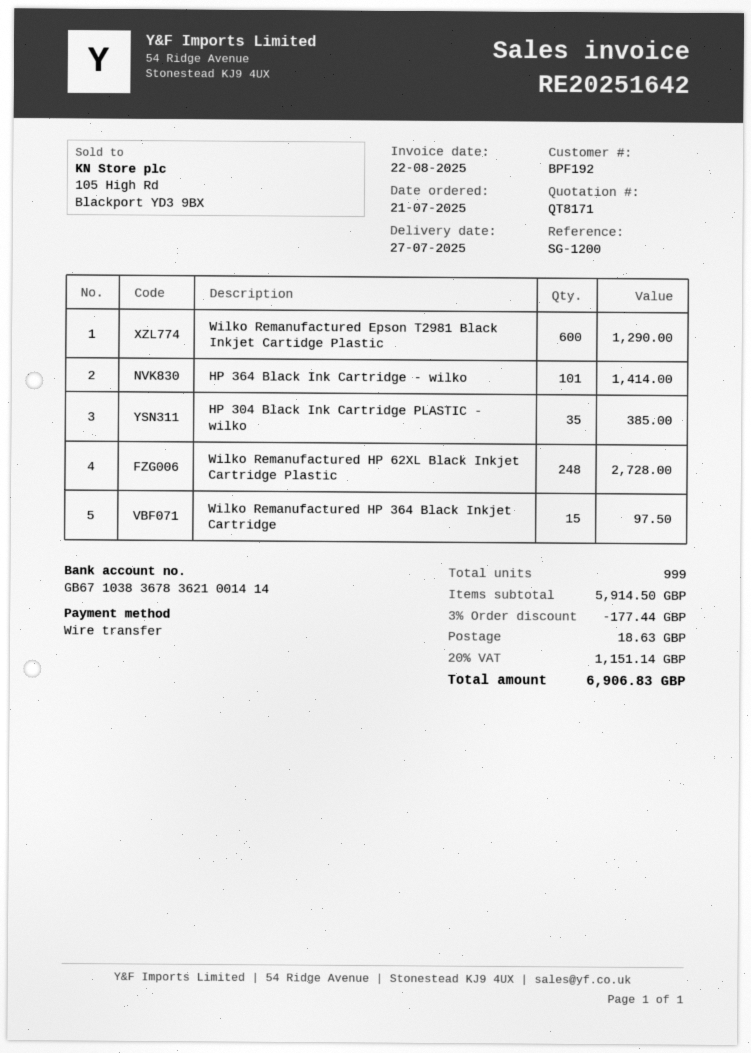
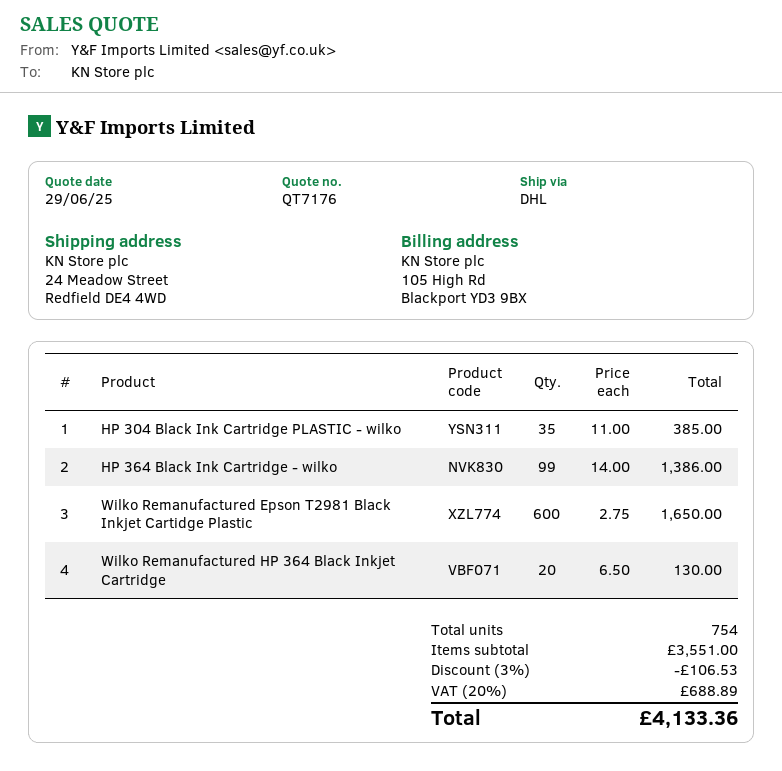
quote number: QT8171 -> QT7176
Wilko Remanufactured Epson T2981 Black Inkjet Cartidge Plastic: 600 for 1290.00 -> 600 for 1650.00
HP 364 Black Ink Cartridge - wilko: 101 for 1414.00 -> 99 for 1386.00
Wilko Remanufactured HP 62XL Black Inkjet Cartridge Plastic: 248 for 2728.00 -> none
Wilko Remanufactured HP 364 Black Inkjet Cartridge: 15 for 97.50 -> 20 for 130.00
total quantity: 999 -> 754
subtotal: 5914.50 -> 3551.00
discount: 3% = 177.44 -> 3% = 106.53
shipping: 18.63 -> none
tax: 20% = 1151.14 -> 20% = 688.89
total: 6906.83 -> 4133.36

